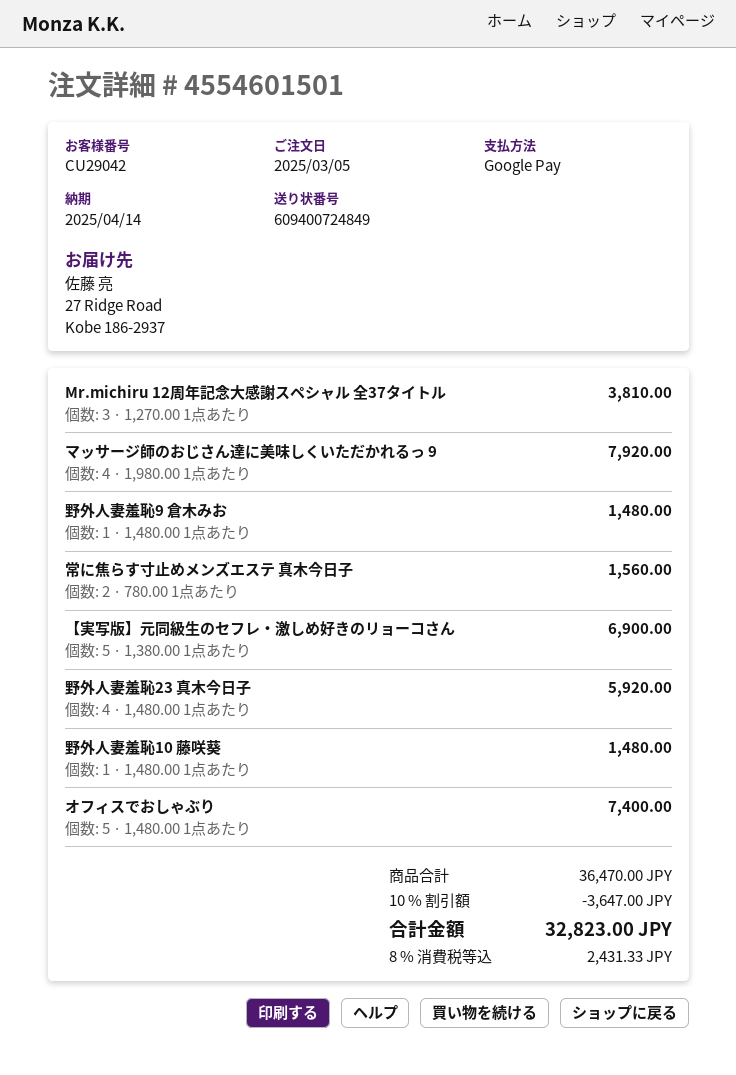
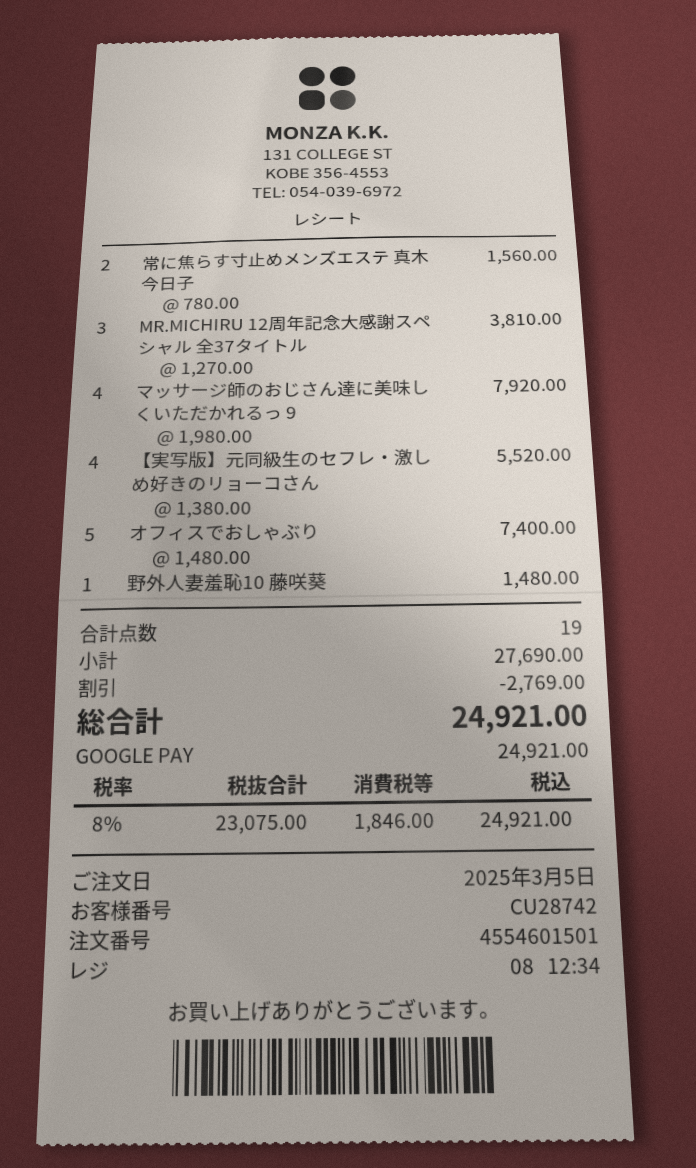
customer number: CU29042 -> CU28742
野外人妻羞恥9 倉木みお: 1 x 1480.00 = 1480.00 -> none
【実写版】元同級生のセフレ・激しめ好きのリョーコさん: 5 x 1380.00 = 6900.00 -> 4 x 1380.00 = 5520.00
野外人妻羞恥23 真木今日子: 4 x 1480.00 = 5920.00 -> none
subtotal: 36470.00 -> 27690.00
discount: 3647.00 -> 2769.00
tax: 8% = 2431.33 -> 8% = 1846.00
total: 32823.00 -> 24921.00

